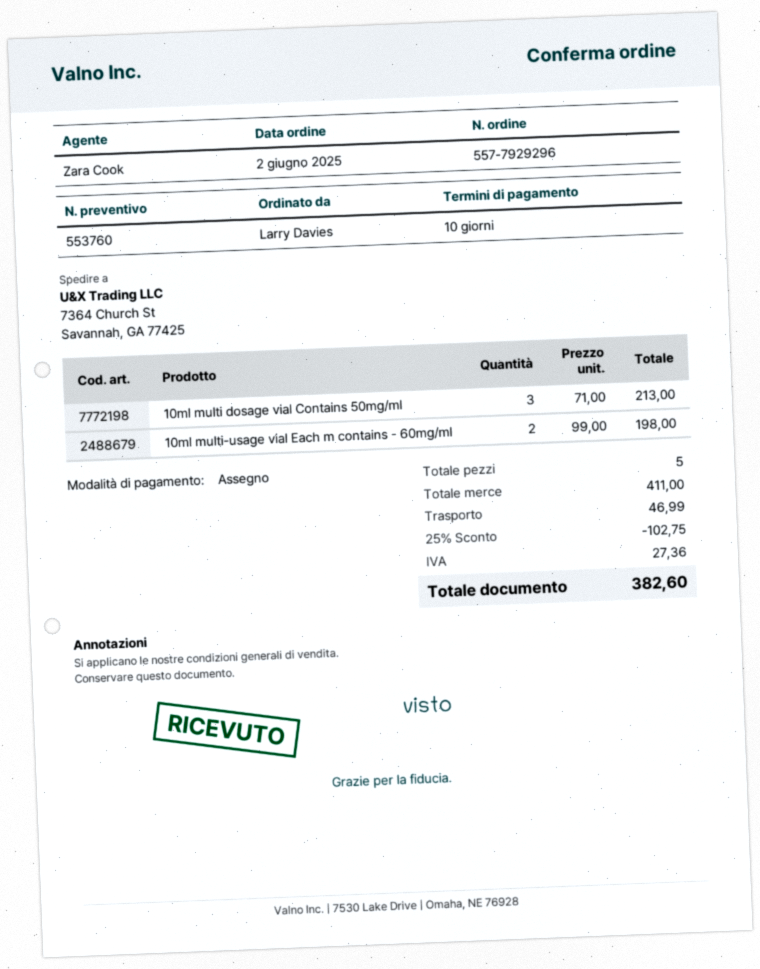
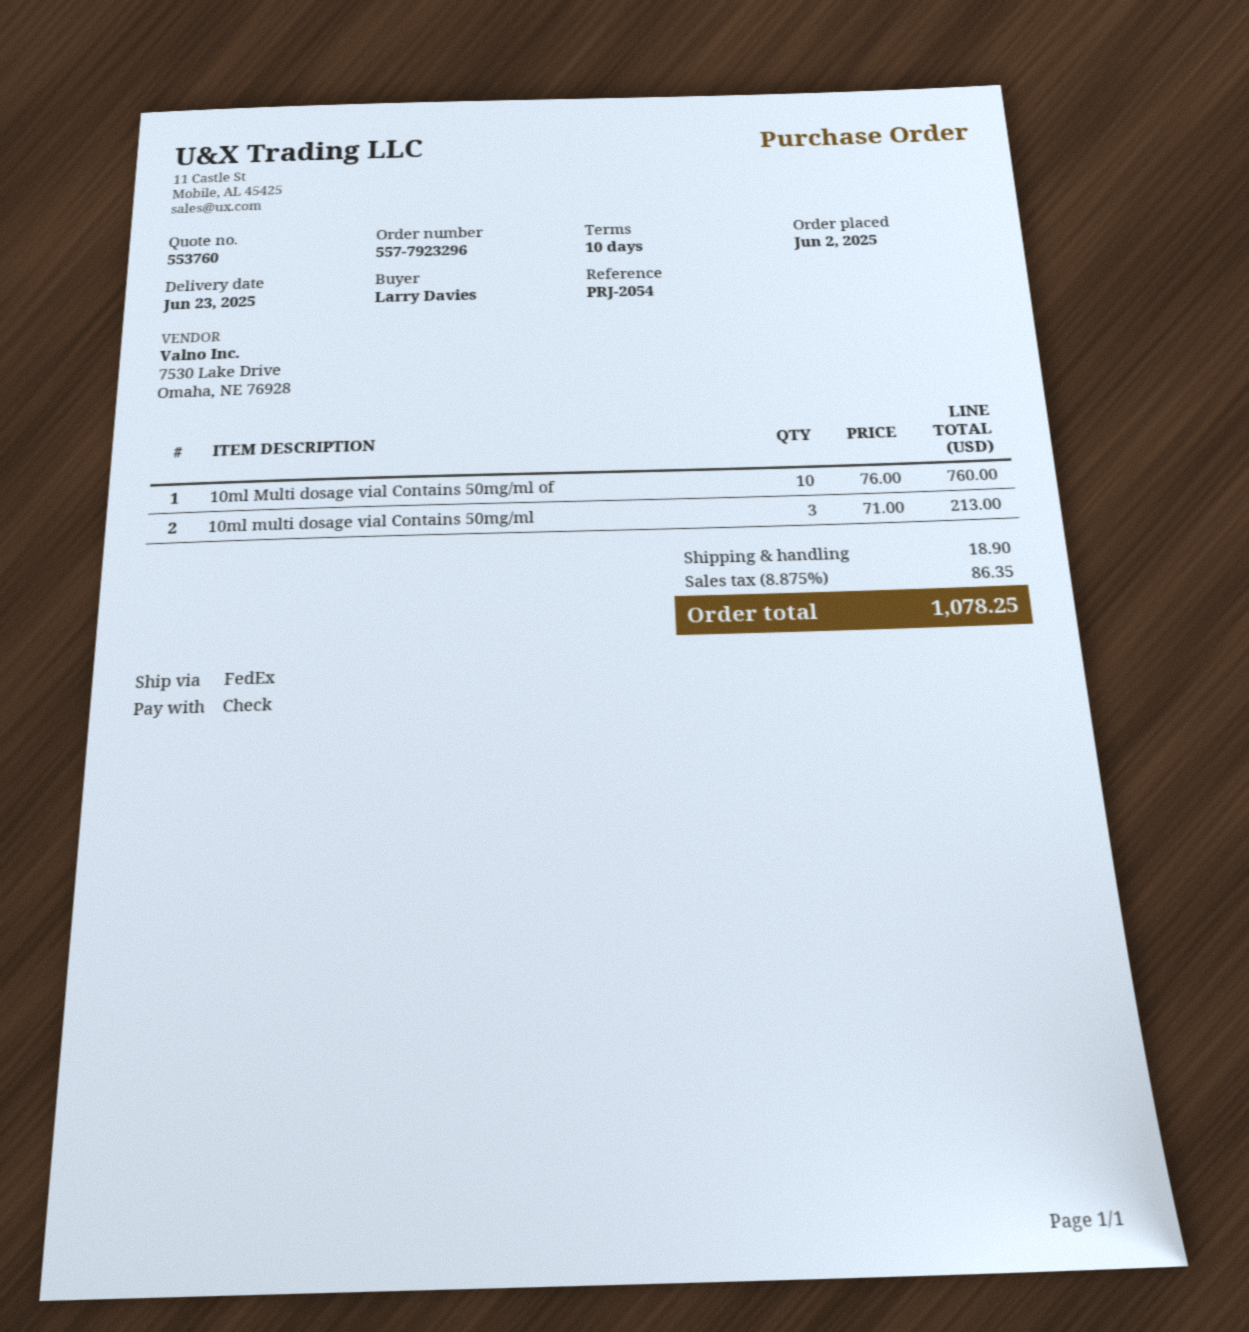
order number: 557-7929296 -> 557-7923296
10ml multi-usage vial Each m contains - 60mg/ml: 2 x 99.00 = 198.00 -> none
10ml Multi dosage vial Contains 50mg/ml of: none -> 10 x 76.00 = 760.00
discount: 25% = 102.75 -> none
shipping: 46.99 -> 18.90
tax: 27.36 -> 86.35
total: 382.60 -> 1078.25

